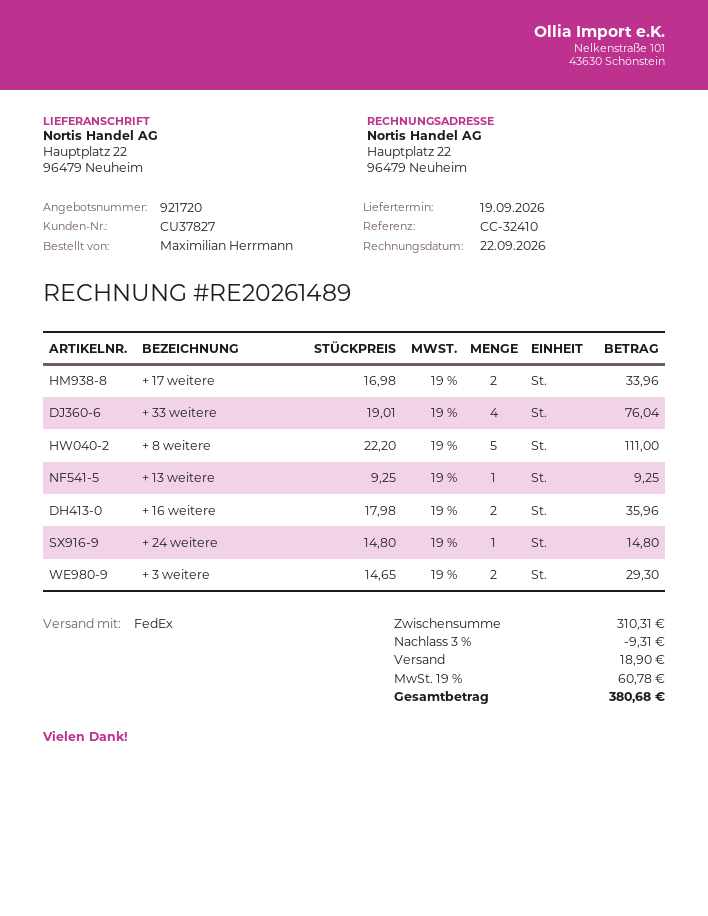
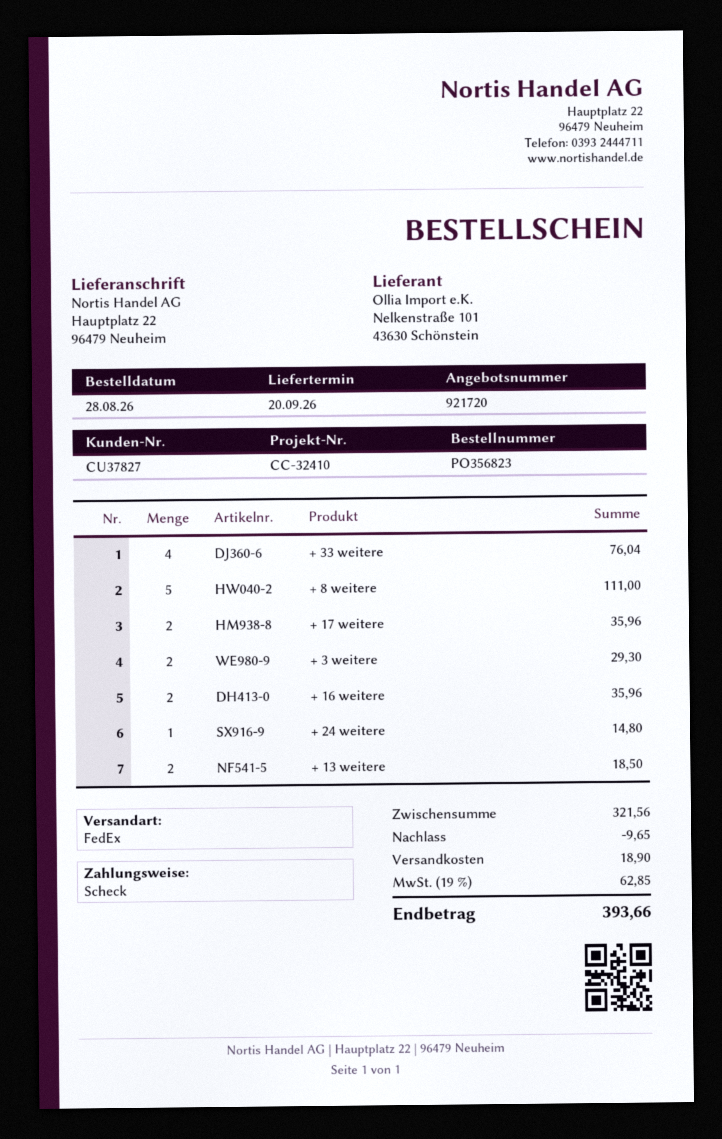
delivery date: 2026-09-19 -> 2026-09-20
+ 17 weitere: 2 for 33.96 -> 2 for 35.96
+ 13 weitere: 1 for 9.25 -> 2 for 18.50
subtotal: 310.31 -> 321.56
discount: 9.31 -> 9.65
tax: 19% = 60.78 -> 19% = 62.85
total: 380.68 -> 393.66

